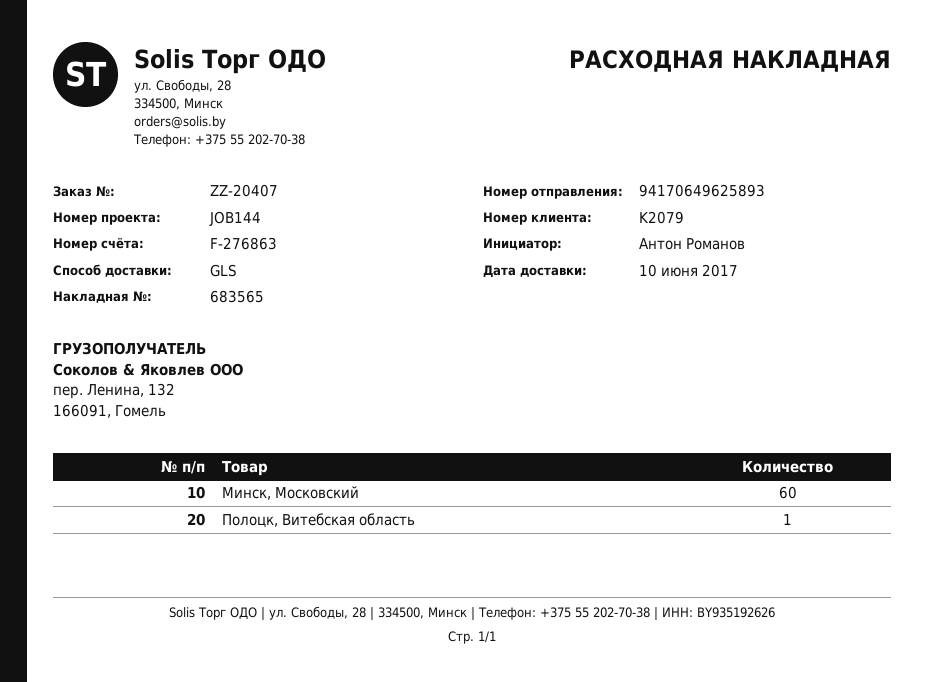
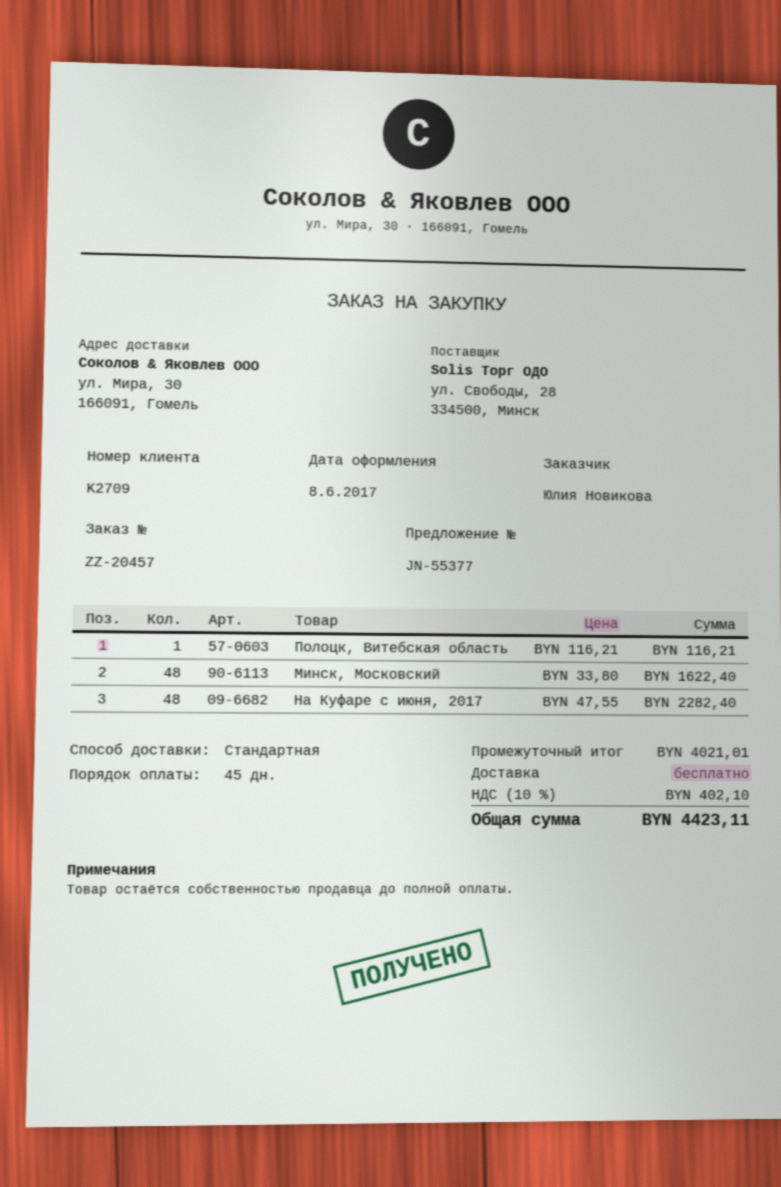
order number: ZZ-20407 -> ZZ-20457
customer number: K2079 -> K2709
ordered by: Антон Романов -> Юлия Новикова
shipping method: GLS -> standard
ship to: пер. Ленина, 132, 166091, Гомель -> ул. Мира, 30, 166091, Гомель
Минск, Московский: 60 -> 48
На Куфаре с июня, 2017: none -> 48

